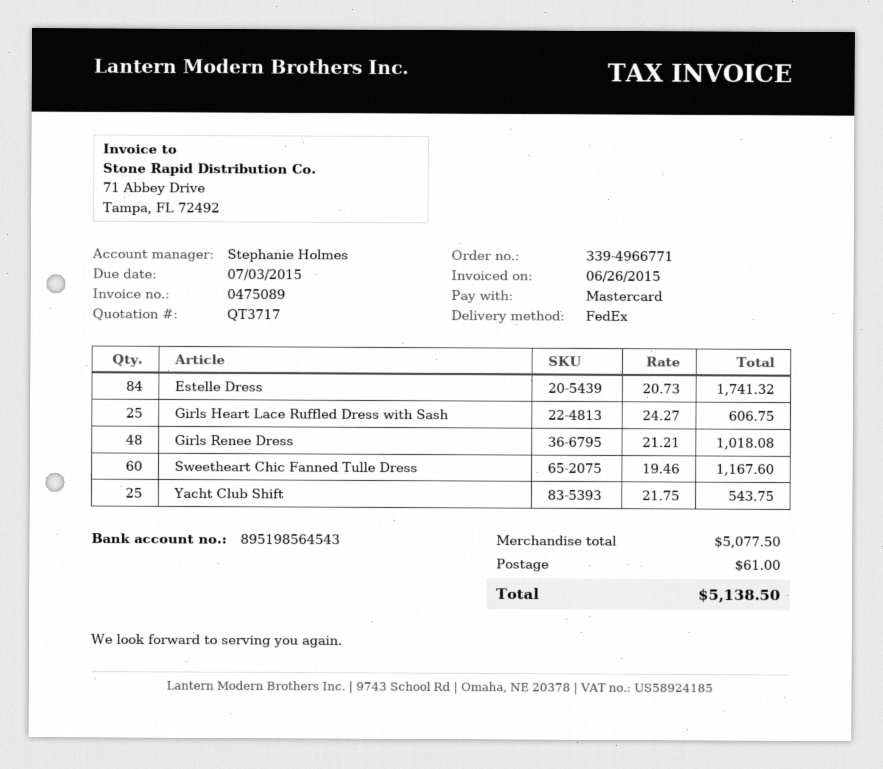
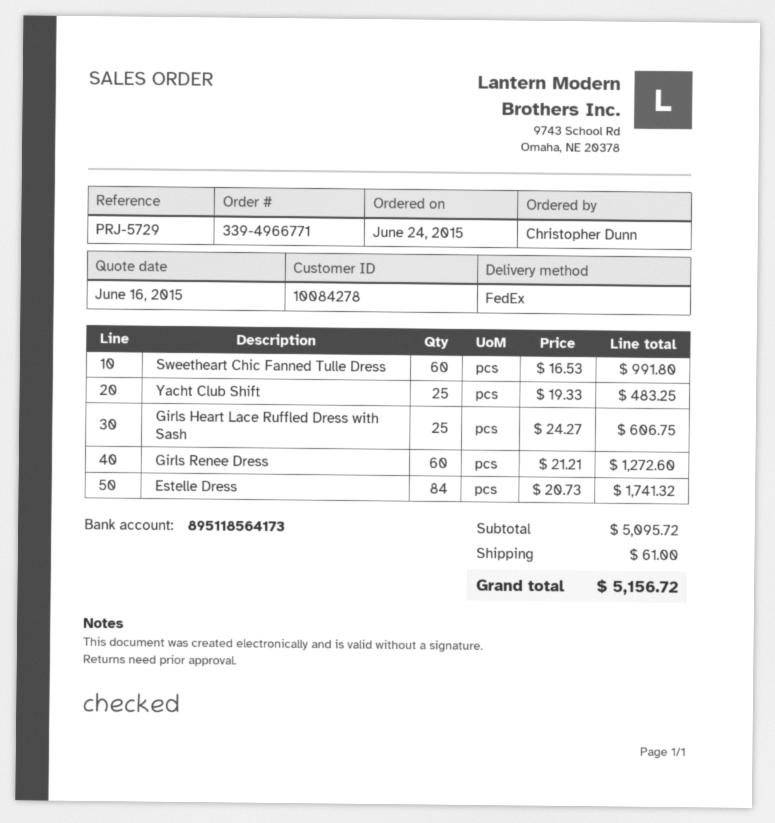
bank account: 895198564543 -> 895118564173
Girls Renee Dress: 48 x 21.21 = 1018.08 -> 60 x 21.21 = 1272.60
Sweetheart Chic Fanned Tulle Dress: 60 x 19.46 = 1167.60 -> 60 x 16.53 = 991.80
Yacht Club Shift: 25 x 21.75 = 543.75 -> 25 x 19.33 = 483.25
subtotal: 5077.50 -> 5095.72
total: 5138.50 -> 5156.72

